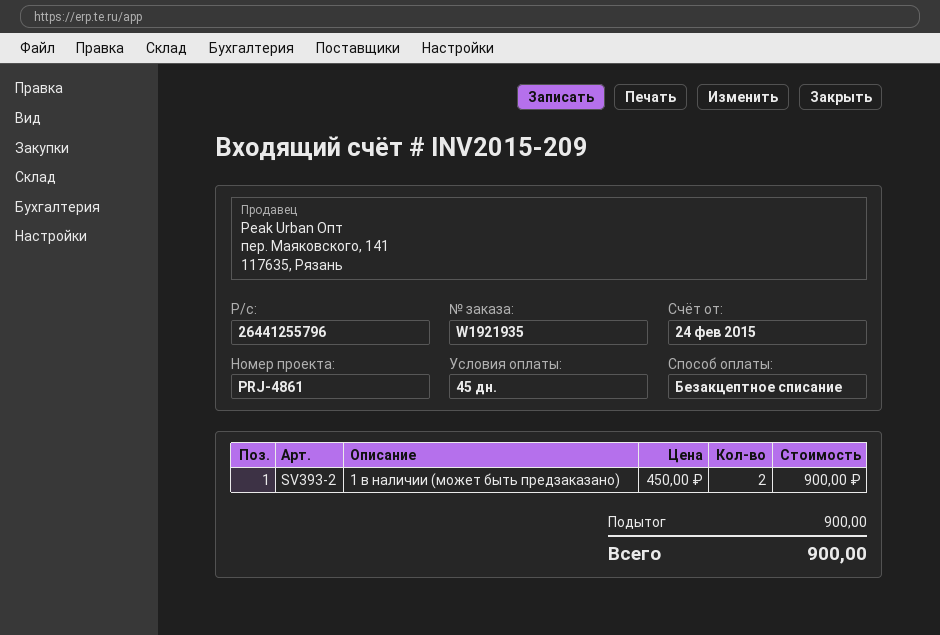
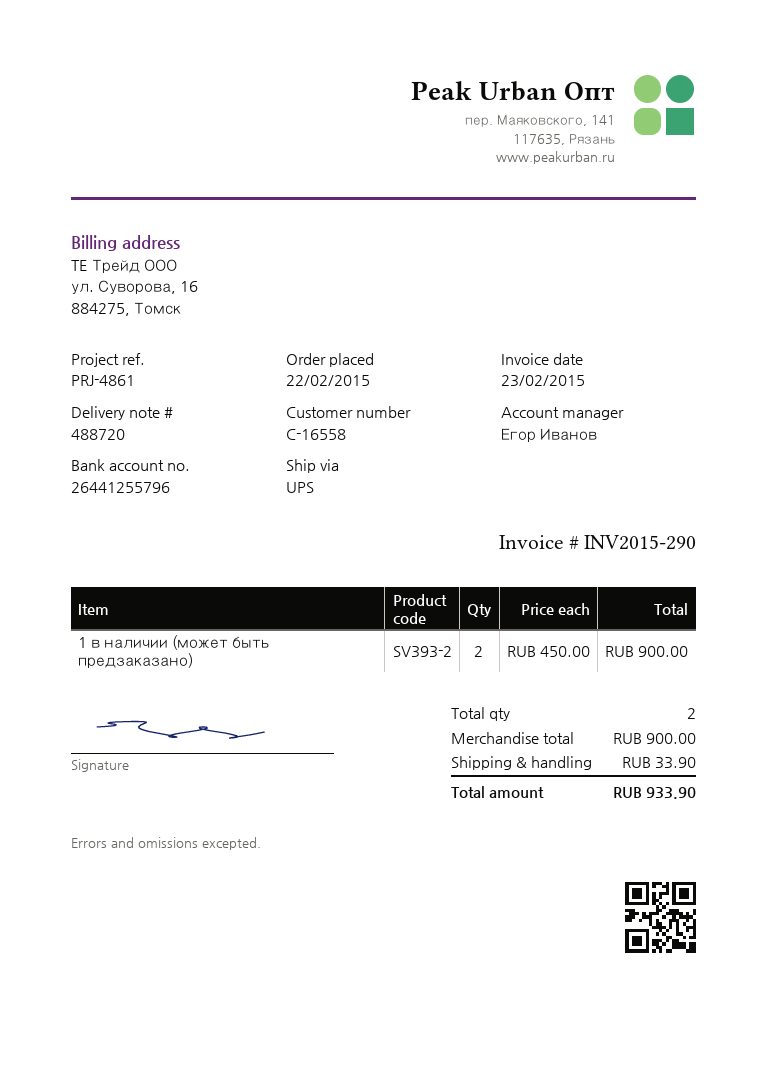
invoice number: INV2015-209 -> INV2015-290
invoice date: 2015-02-24 -> 2015-02-23
shipping: none -> 33.90
total: 900.00 -> 933.90

